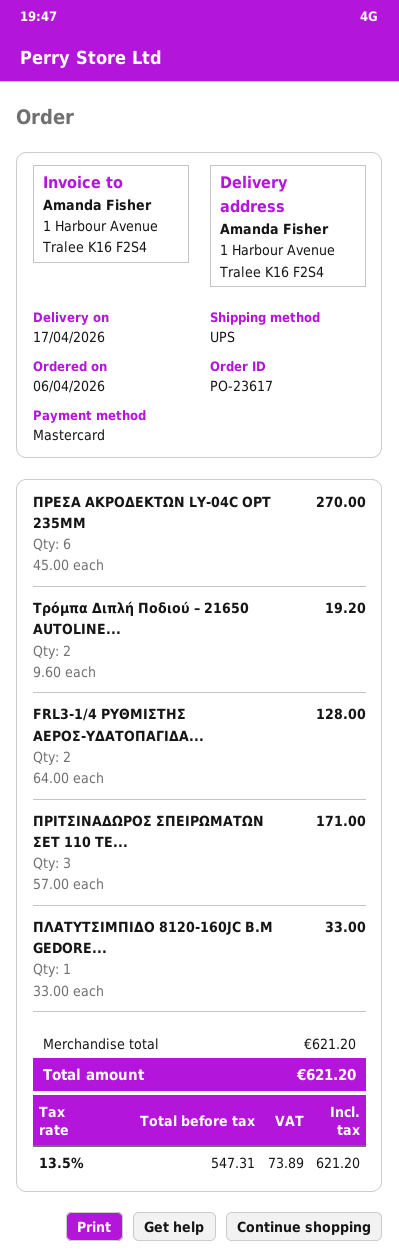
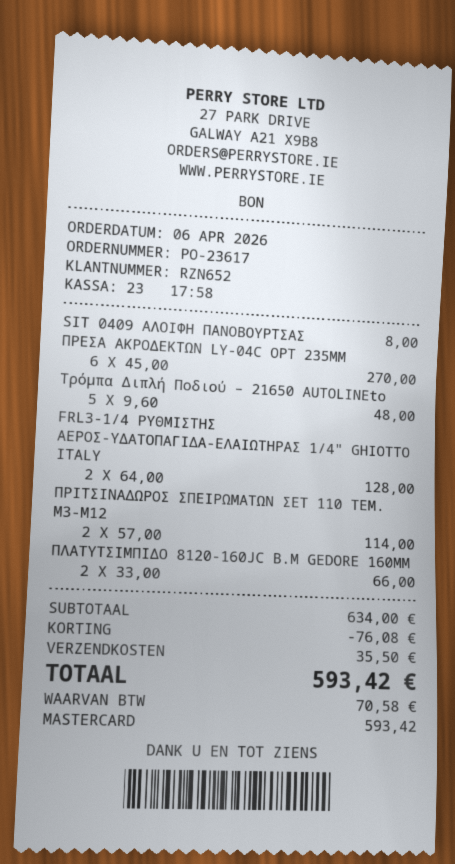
Τρόμπα Διπλή Ποδιού – 21650 AUTOLINE...: 2 x 9.60 = 19.20 -> 5 x 9.60 = 48.00
ΠΡΙΤΣΙΝΑΔΩΡΟΣ ΣΠΕΙΡΩΜΑΤΩΝ ΣΕΤ 110 ΤΕ...: 3 x 57.00 = 171.00 -> 2 x 57.00 = 114.00
ΠΛΑΤΥΤΣΙΜΠΙΔΟ 8120-160JC Β.Μ GEDORE...: 1 x 33.00 = 33.00 -> 2 x 33.00 = 66.00
SIT 0409 ΑΛΟΙΦΗ ΠΑΝΟΒΟΥΡΤΣΑΣ: none -> 1 x 8.00 = 8.00
subtotal: 621.20 -> 634.00
discount: none -> 76.08
shipping: none -> 35.50
tax: 73.89 -> 70.58
total: 621.20 -> 593.42

